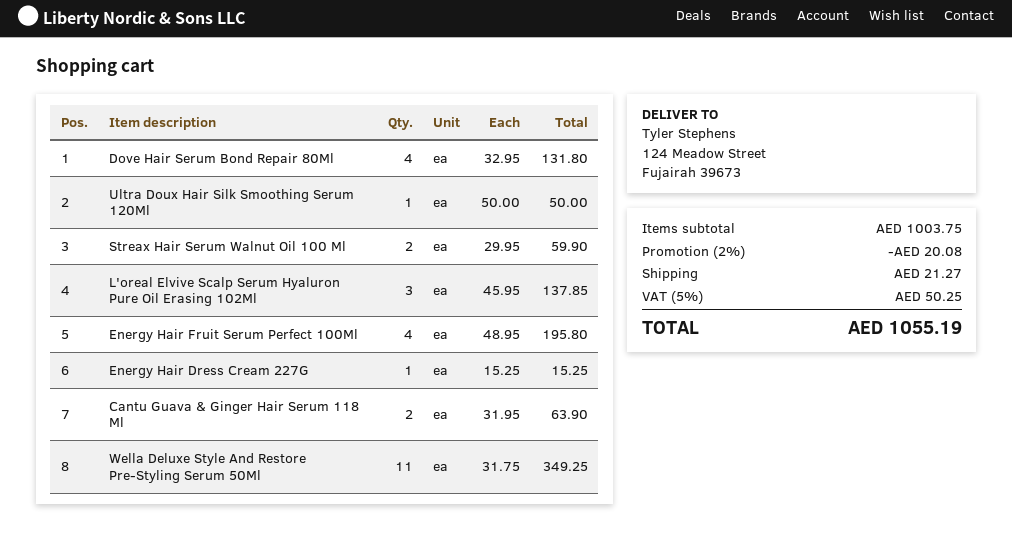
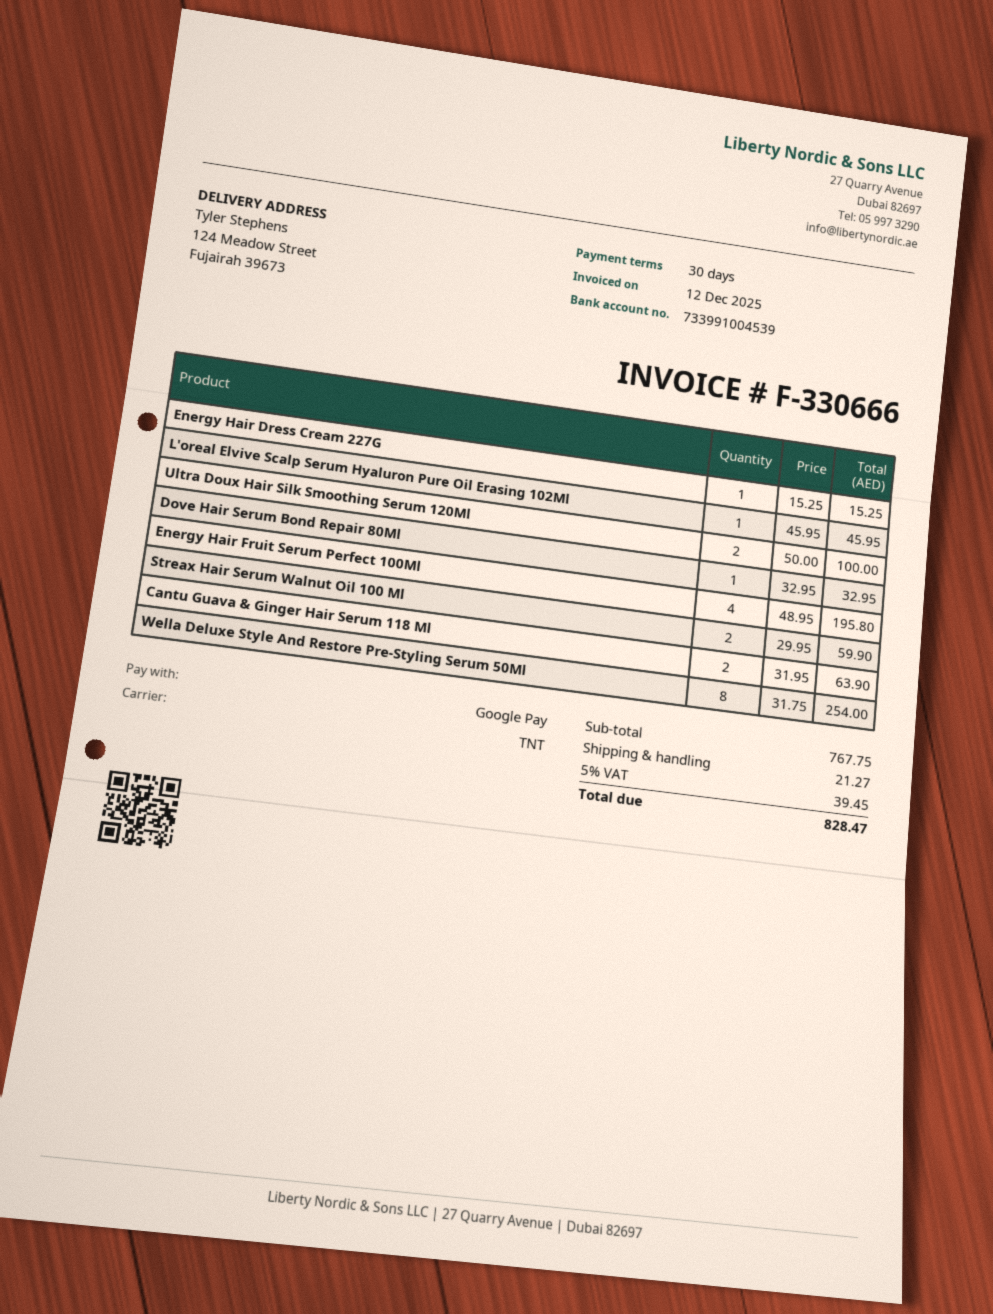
Dove Hair Serum Bond Repair 80Ml: 4 x 32.95 = 131.80 -> 1 x 32.95 = 32.95
Ultra Doux Hair Silk Smoothing Serum 120Ml: 1 x 50.00 = 50.00 -> 2 x 50.00 = 100.00
L'oreal Elvive Scalp Serum Hyaluron Pure Oil Erasing 102Ml: 3 x 45.95 = 137.85 -> 1 x 45.95 = 45.95
Wella Deluxe Style And Restore Pre-Styling Serum 50Ml: 11 x 31.75 = 349.25 -> 8 x 31.75 = 254.00
subtotal: 1003.75 -> 767.75
discount: 2% = 20.08 -> none
tax: 5% = 50.25 -> 5% = 39.45
total: 1055.19 -> 828.47

